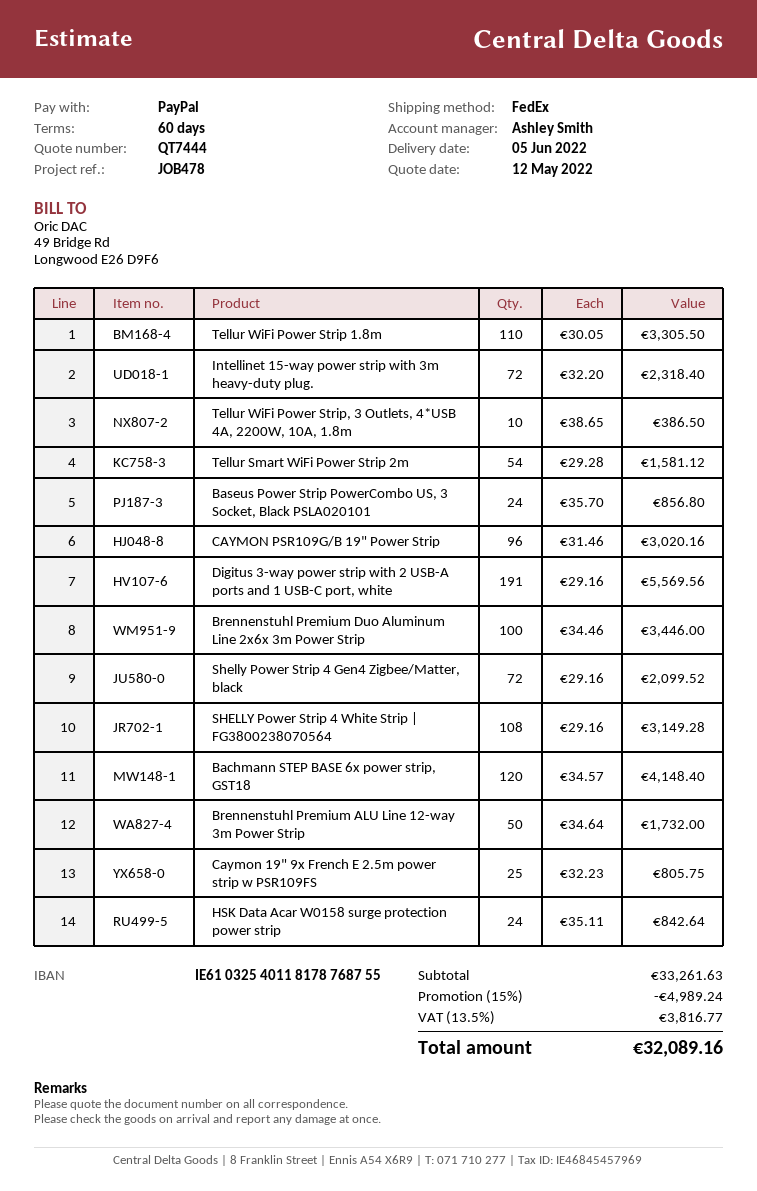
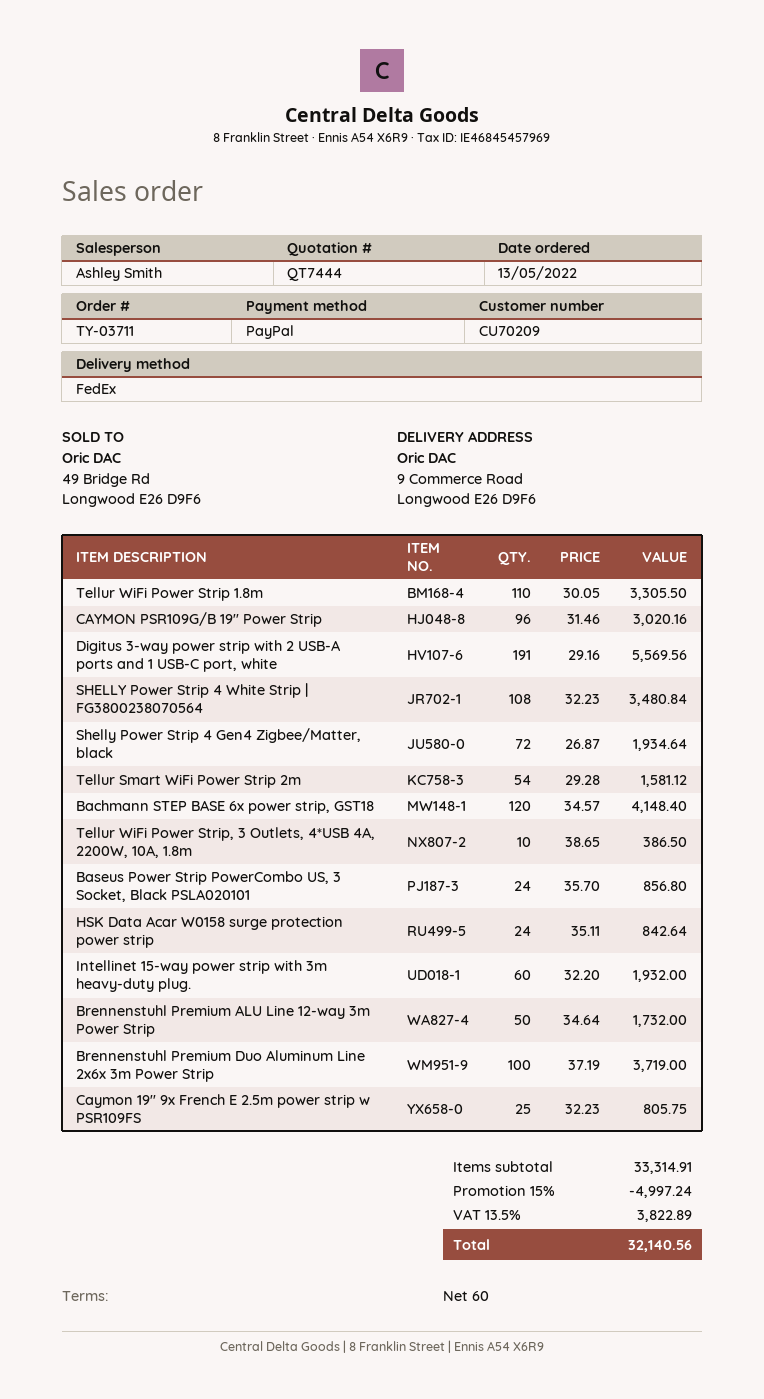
Intellinet 15-way power strip with 3m heavy-duty plug.: 72 x 32.20 = 2318.40 -> 60 x 32.20 = 1932.00
Brennenstuhl Premium Duo Aluminum Line 2x6x 3m Power Strip: 100 x 34.46 = 3446.00 -> 100 x 37.19 = 3719.00
Shelly Power Strip 4 Gen4 Zigbee/Matter, black: 72 x 29.16 = 2099.52 -> 72 x 26.87 = 1934.64
SHELLY Power Strip 4 White Strip | FG3800238070564: 108 x 29.16 = 3149.28 -> 108 x 32.23 = 3480.84
subtotal: 33261.63 -> 33314.91
discount: 15% = 4989.24 -> 15% = 4997.24
tax: 13.5% = 3816.77 -> 13.5% = 3822.89
total: 32089.16 -> 32140.56

